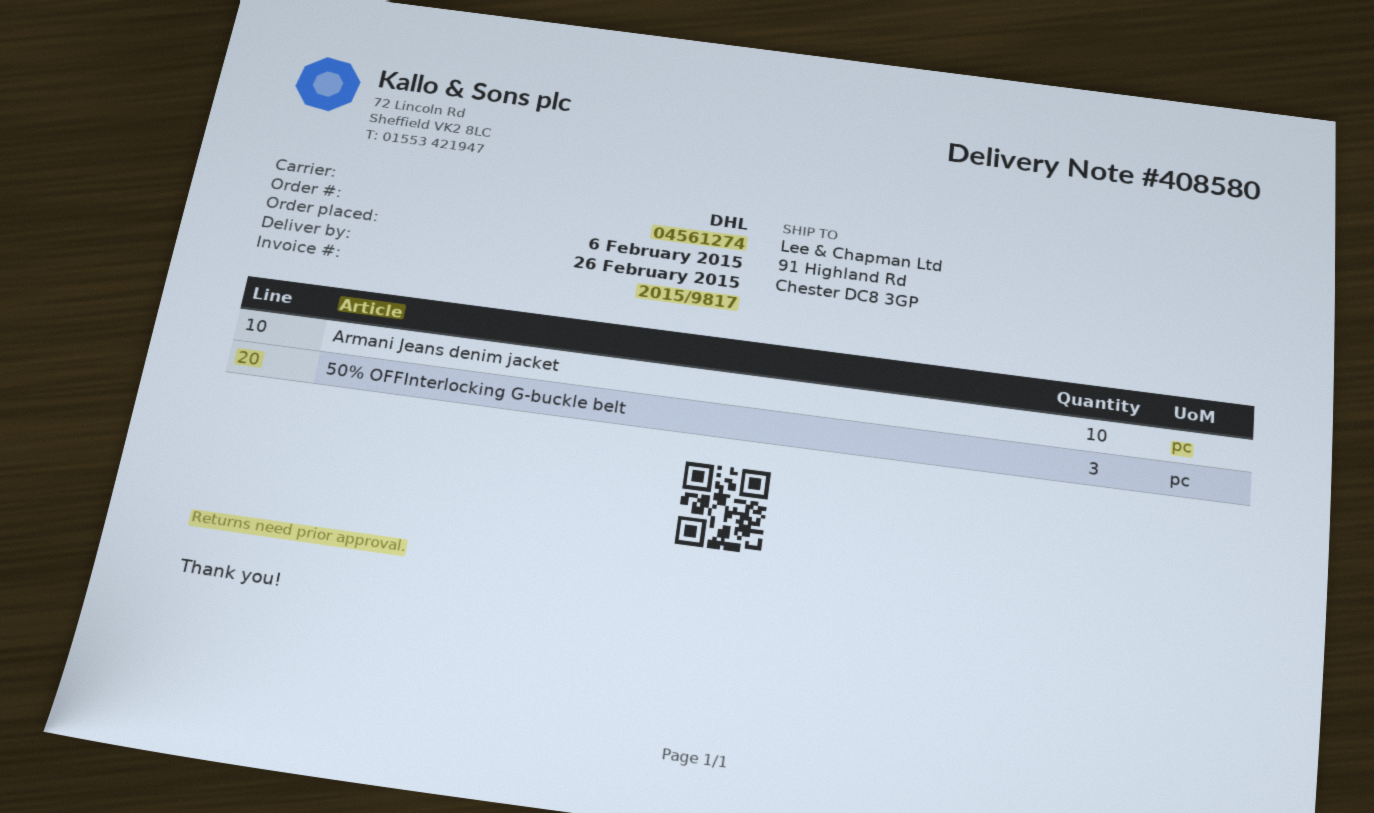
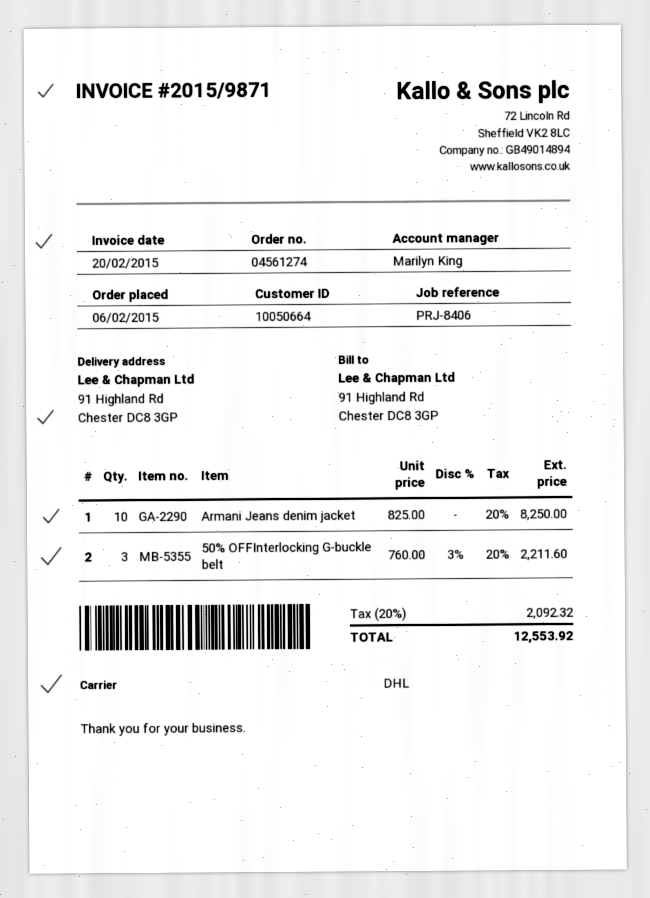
invoice number: 2015/9817 -> 2015/9871

